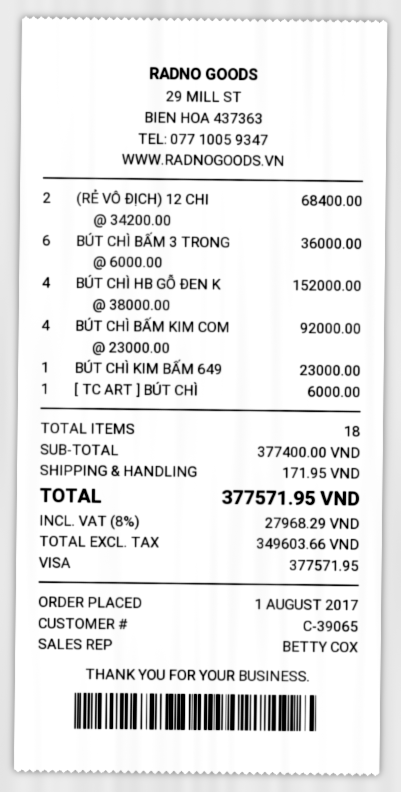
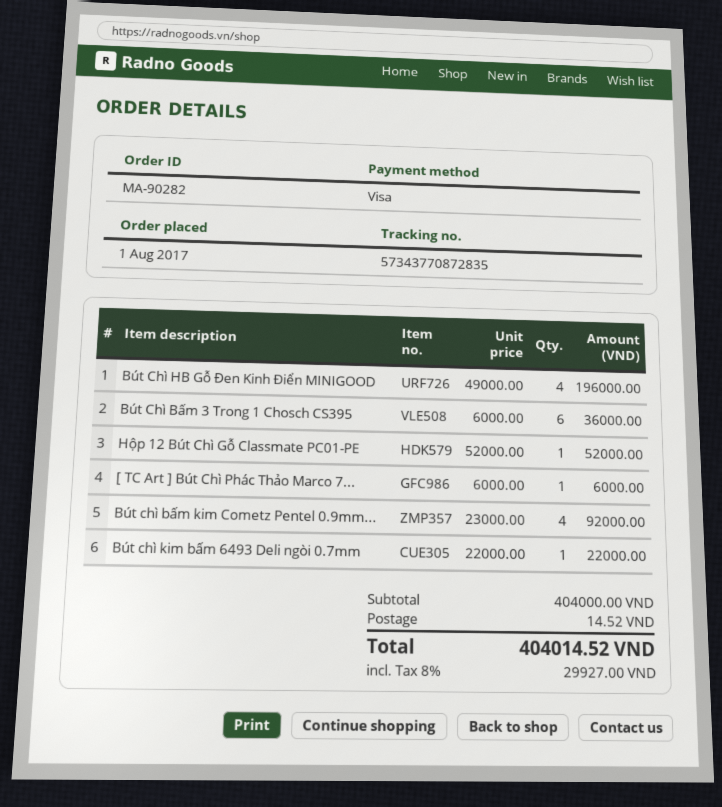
(RẺ VÔ ĐỊCH) 12 CHI: 2 x 34200.00 = 68400.00 -> none
BÚT CHÌ HB GỖ ĐEN K: 4 x 38000.00 = 152000.00 -> 4 x 49000.00 = 196000.00
BÚT CHÌ KIM BẤM 649: 1 x 23000.00 = 23000.00 -> 1 x 22000.00 = 22000.00
Hộp 12 Bút Chì Gỗ Classmate PC01-PE: none -> 1 x 52000.00 = 52000.00
subtotal: 377400.00 -> 404000.00
shipping: 171.95 -> 14.52
tax: 8% = 27968.29 -> 8% = 29927.00
total: 377571.95 -> 404014.52

